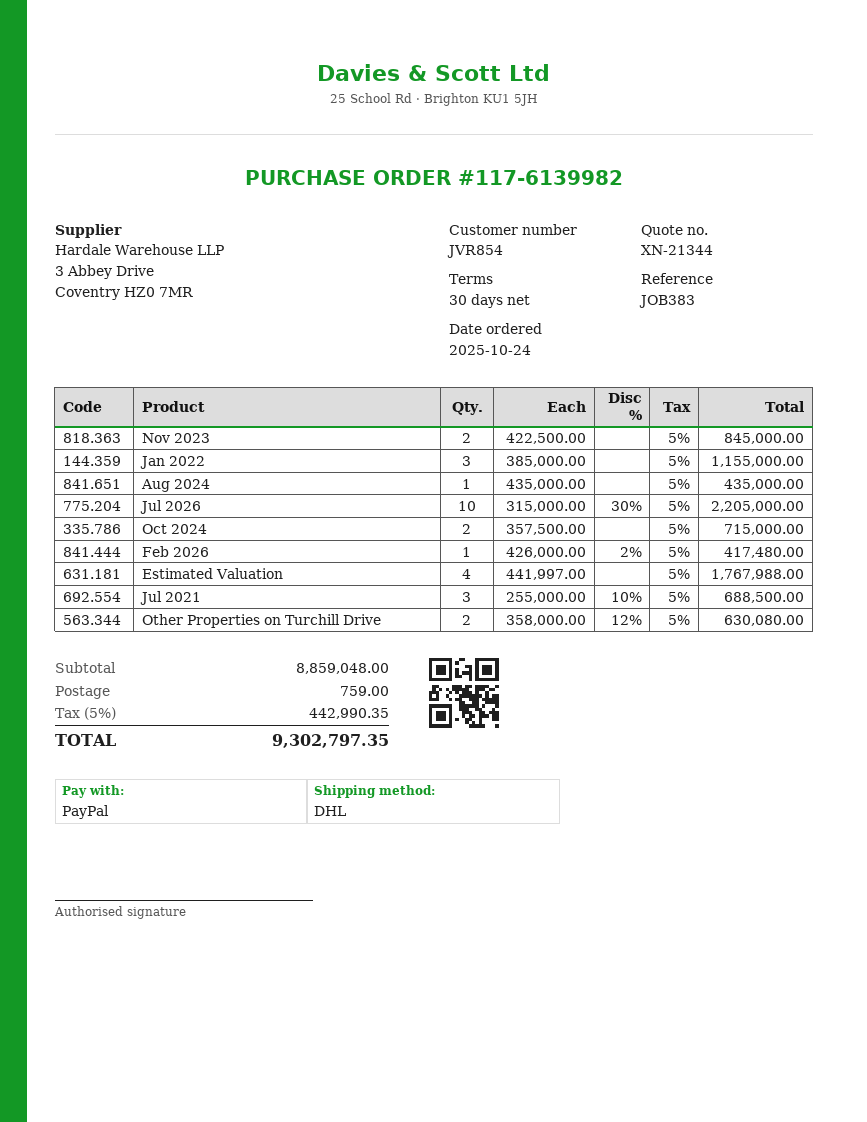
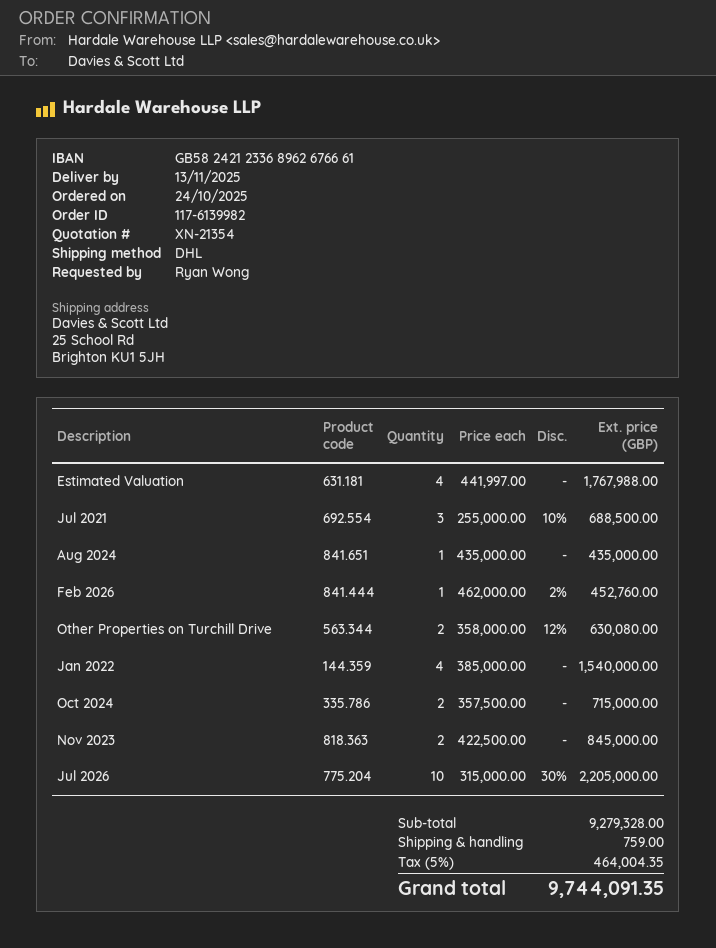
quote number: XN-21344 -> XN-21354
Jan 2022: 3 x 385000.00 = 1155000.00 -> 4 x 385000.00 = 1540000.00
Feb 2026: 1 x 426000.00 - 2% = 417480.00 -> 1 x 462000.00 - 2% = 452760.00
subtotal: 8859048.00 -> 9279328.00
tax: 5% = 442990.35 -> 5% = 464004.35
total: 9302797.35 -> 9744091.35

